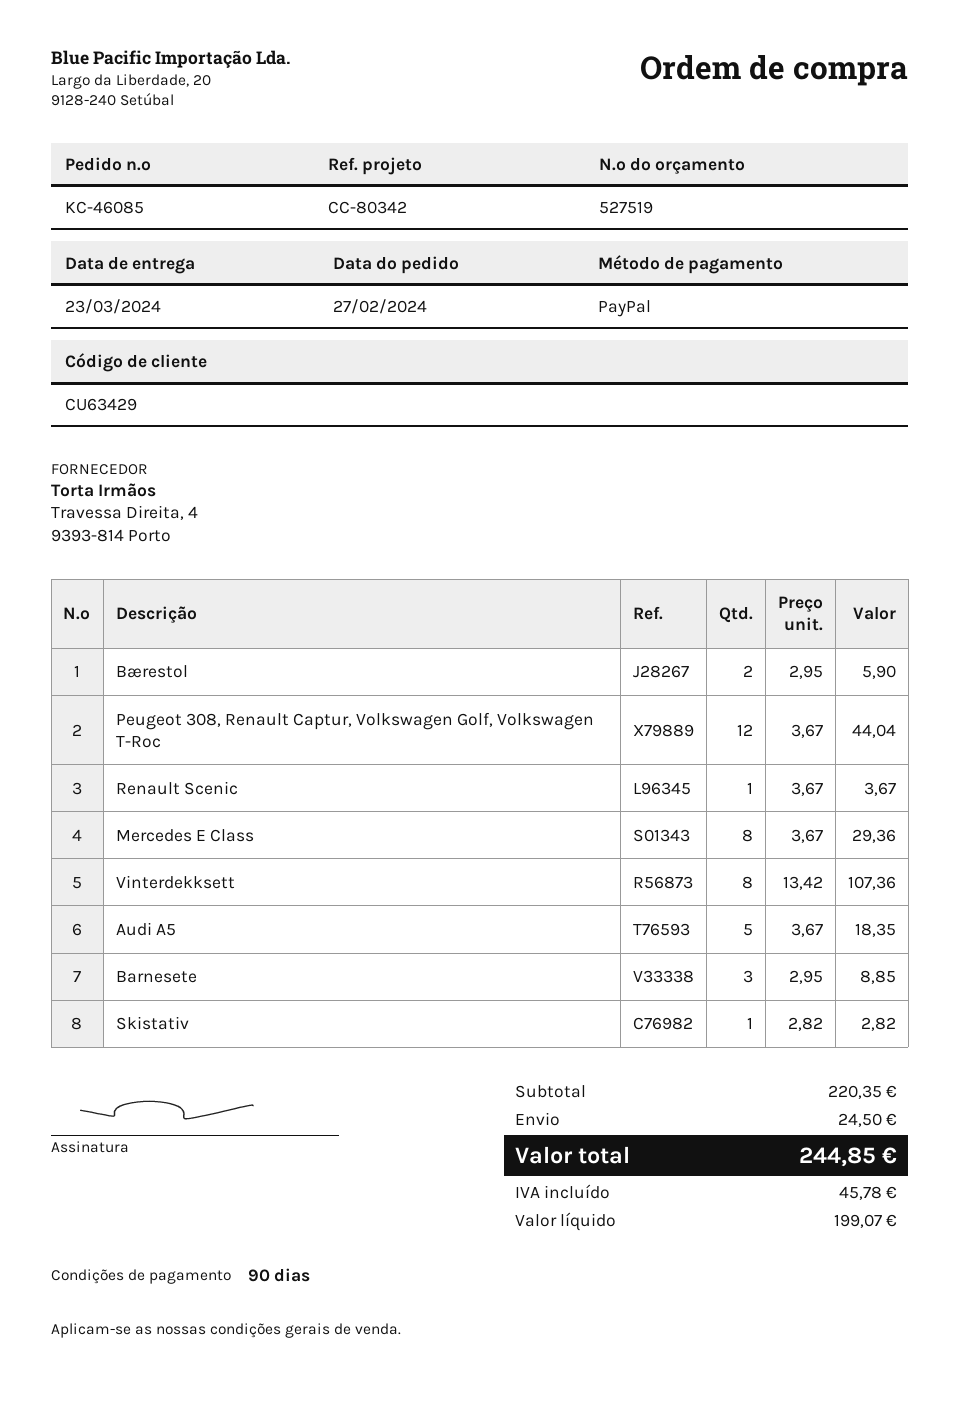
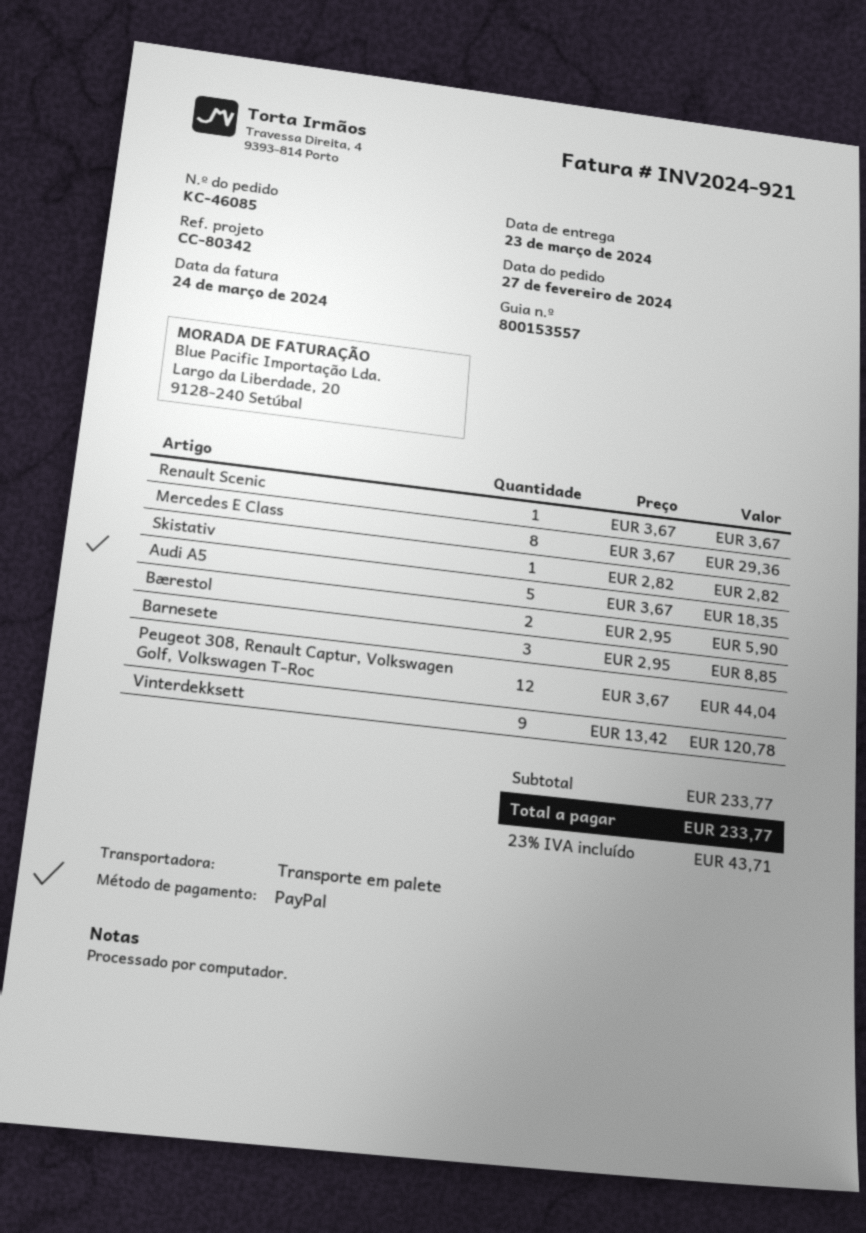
Vinterdekksett: 8 x 13.42 = 107.36 -> 9 x 13.42 = 120.78
subtotal: 220.35 -> 233.77
shipping: 24.50 -> none
tax: 45.78 -> 43.71
total: 244.85 -> 233.77

